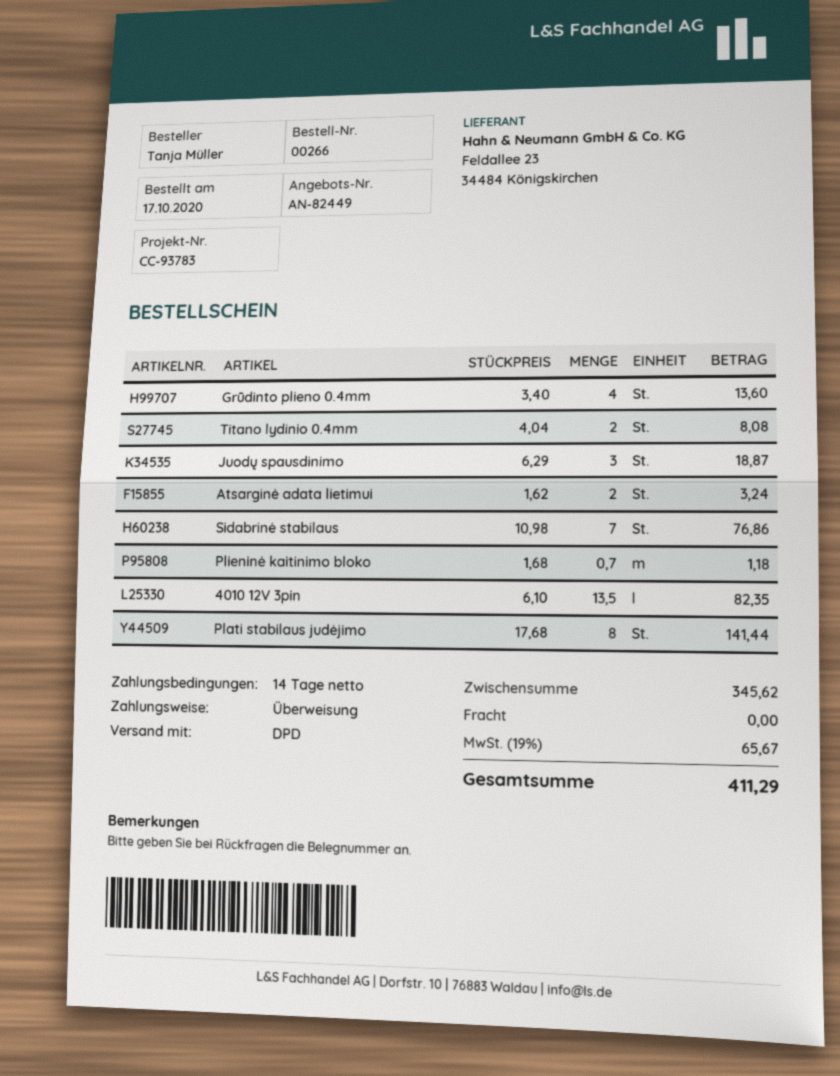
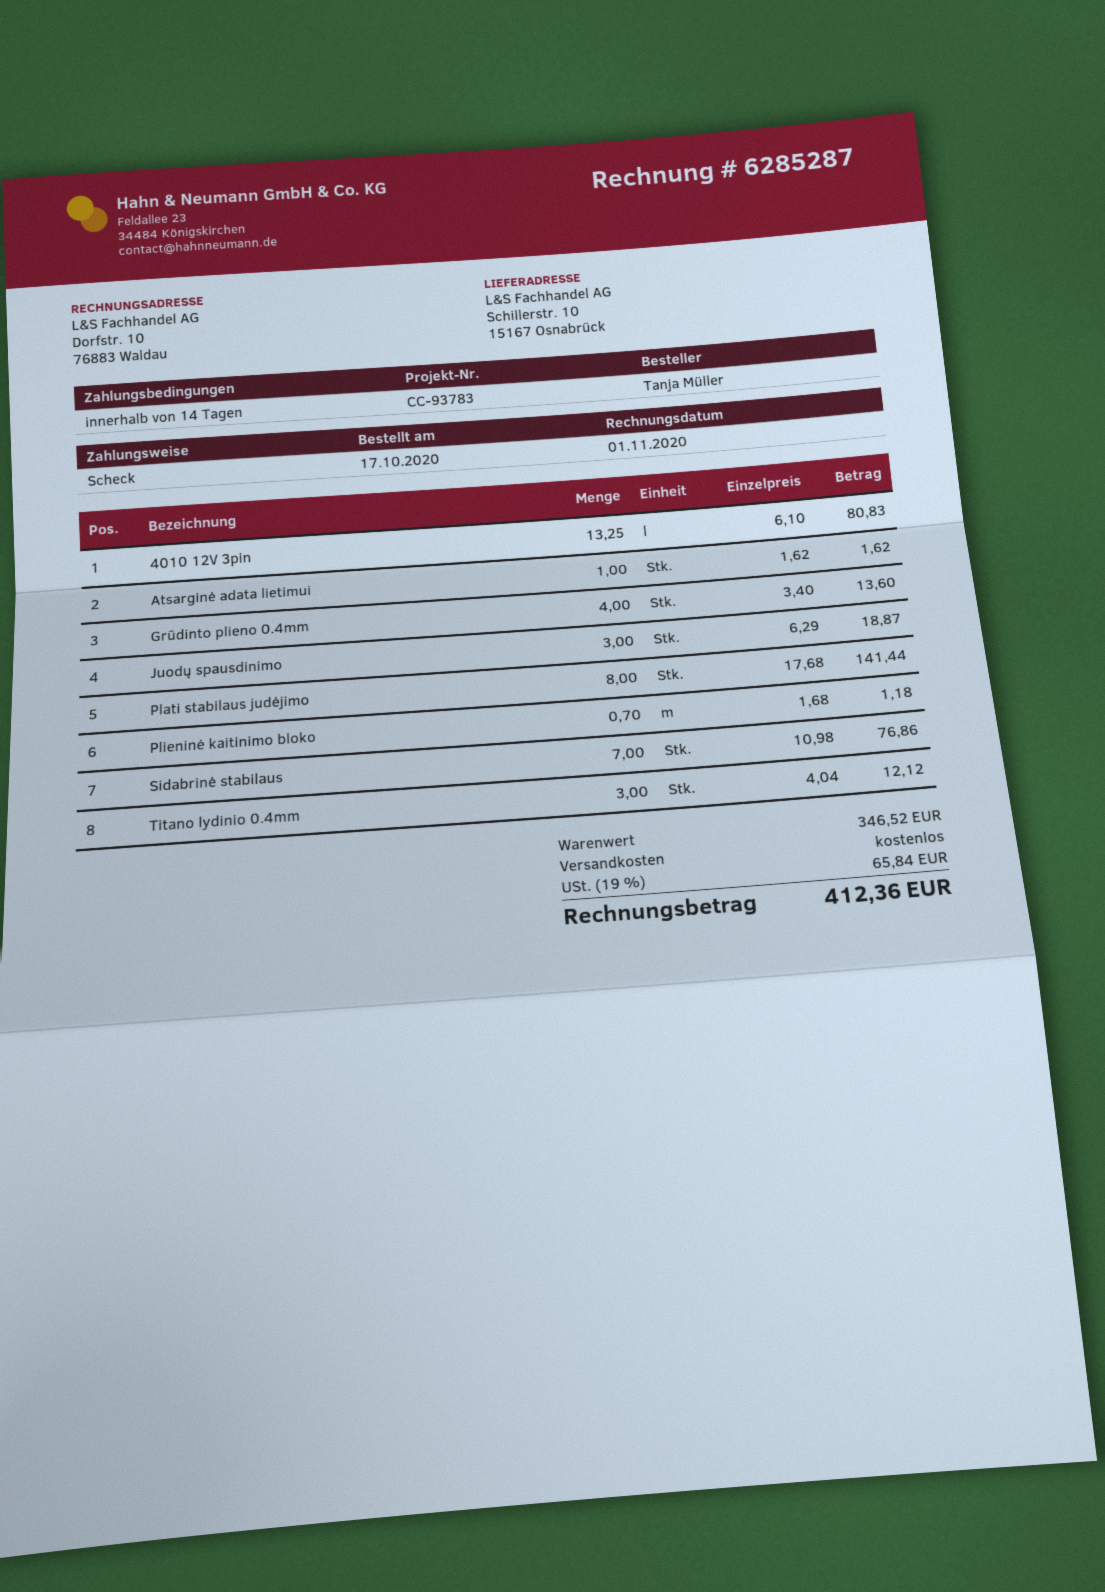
payment method: bank transfer -> cheque
Titano lydinio 0.4mm: 2 x 4.04 = 8.08 -> 3 x 4.04 = 12.12
Atsarginė adata lietimui: 2 x 1.62 = 3.24 -> 1 x 1.62 = 1.62
4010 12V 3pin: 13.5 x 6.10 = 82.35 -> 13.25 x 6.10 = 80.83
subtotal: 345.62 -> 346.52
tax: 19% = 65.67 -> 19% = 65.84
total: 411.29 -> 412.36

